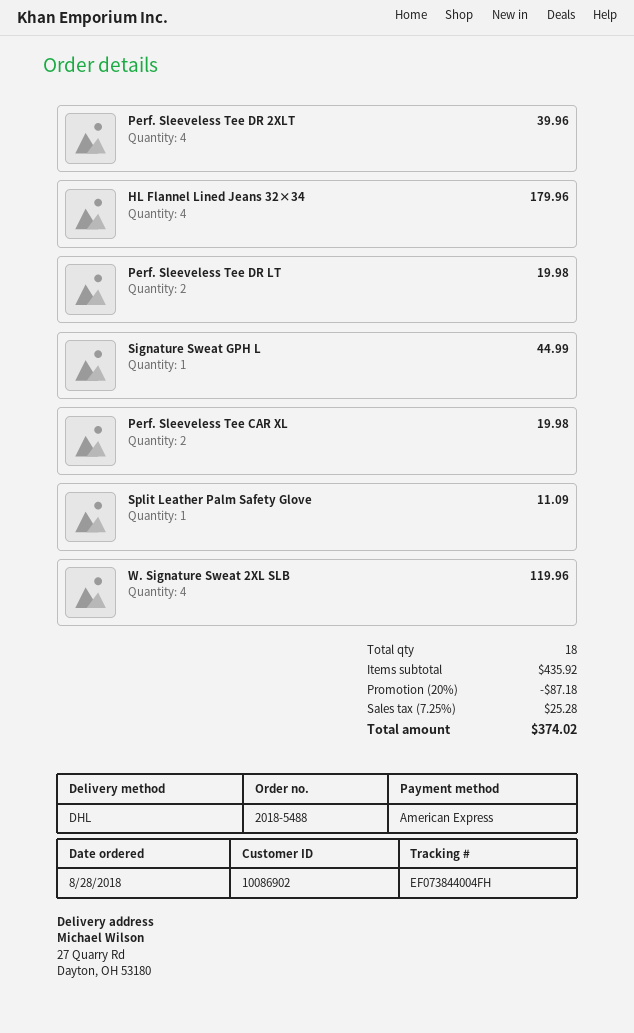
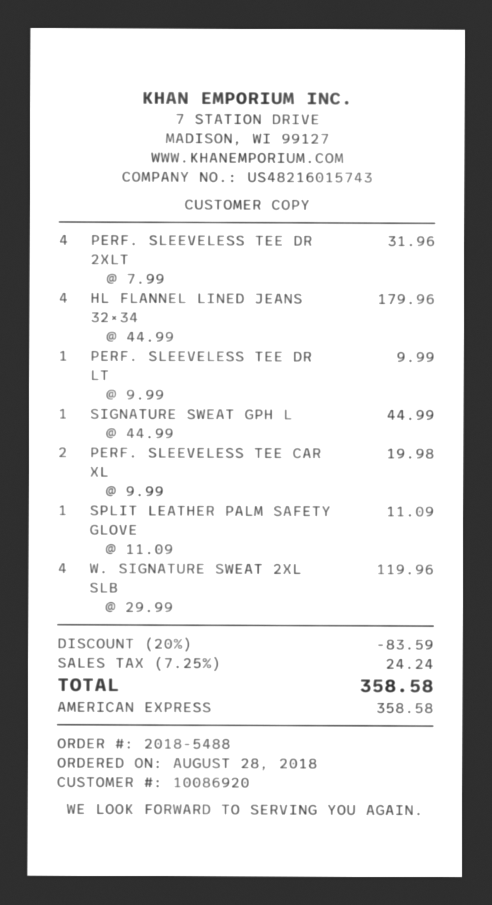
customer number: 10086902 -> 10086920
Perf. Sleeveless Tee DR 2XLT: 4 for 39.96 -> 4 for 31.96
Perf. Sleeveless Tee DR LT: 2 for 19.98 -> 1 for 9.99
discount: 20% = 87.18 -> 20% = 83.59
tax: 7.25% = 25.28 -> 7.25% = 24.24
total: 374.02 -> 358.58

